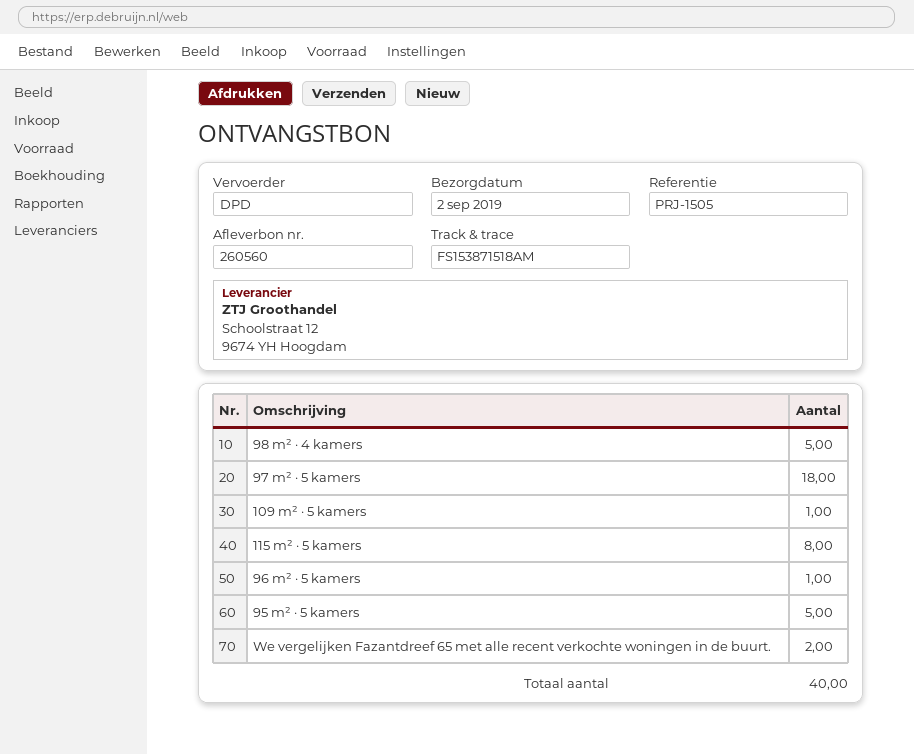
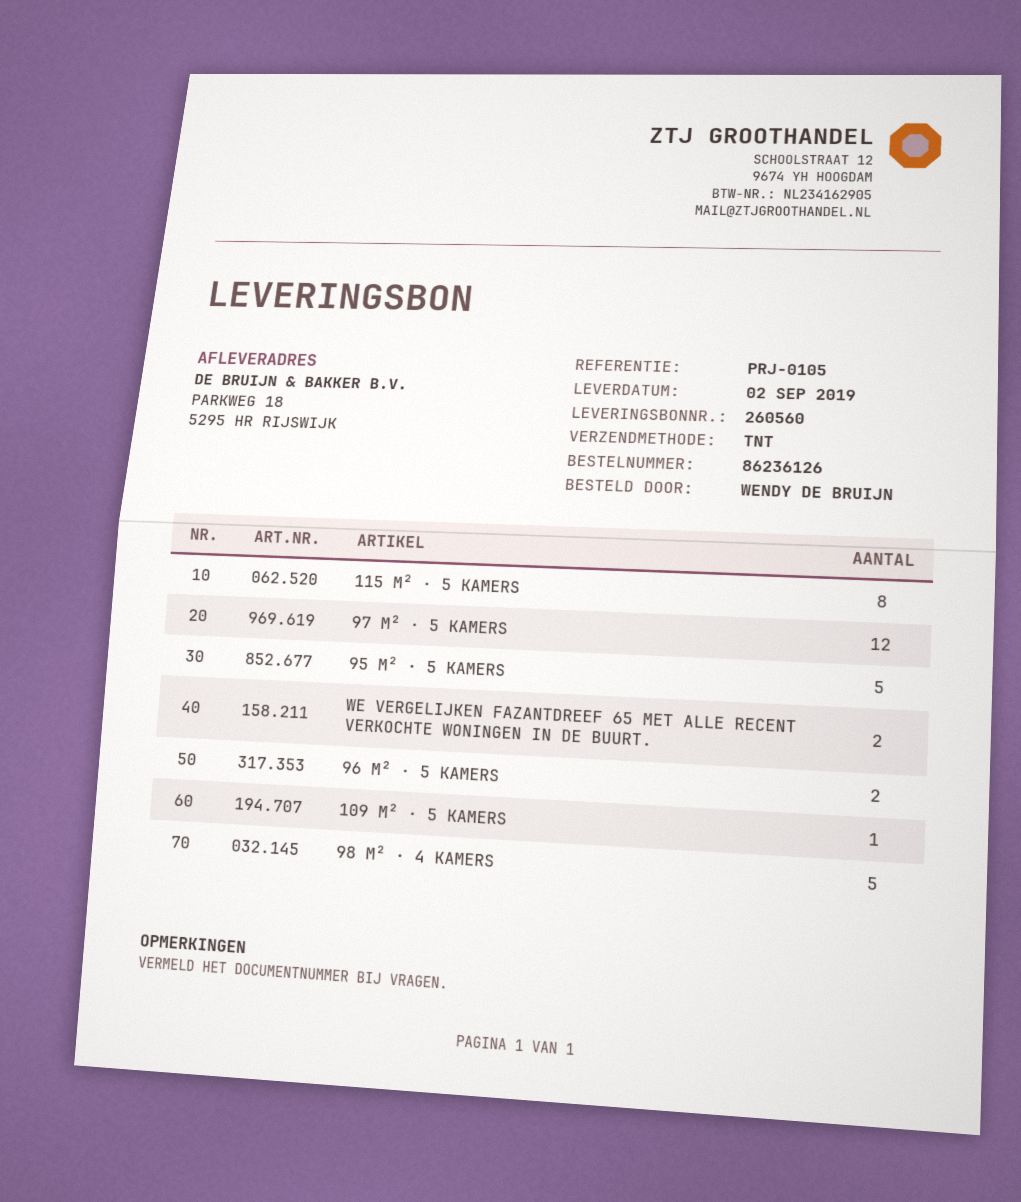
reference: PRJ-1505 -> PRJ-0105
shipping method: DPD -> TNT
97 m² · 5 kamers: 18 -> 12
96 m² · 5 kamers: 1 -> 2

